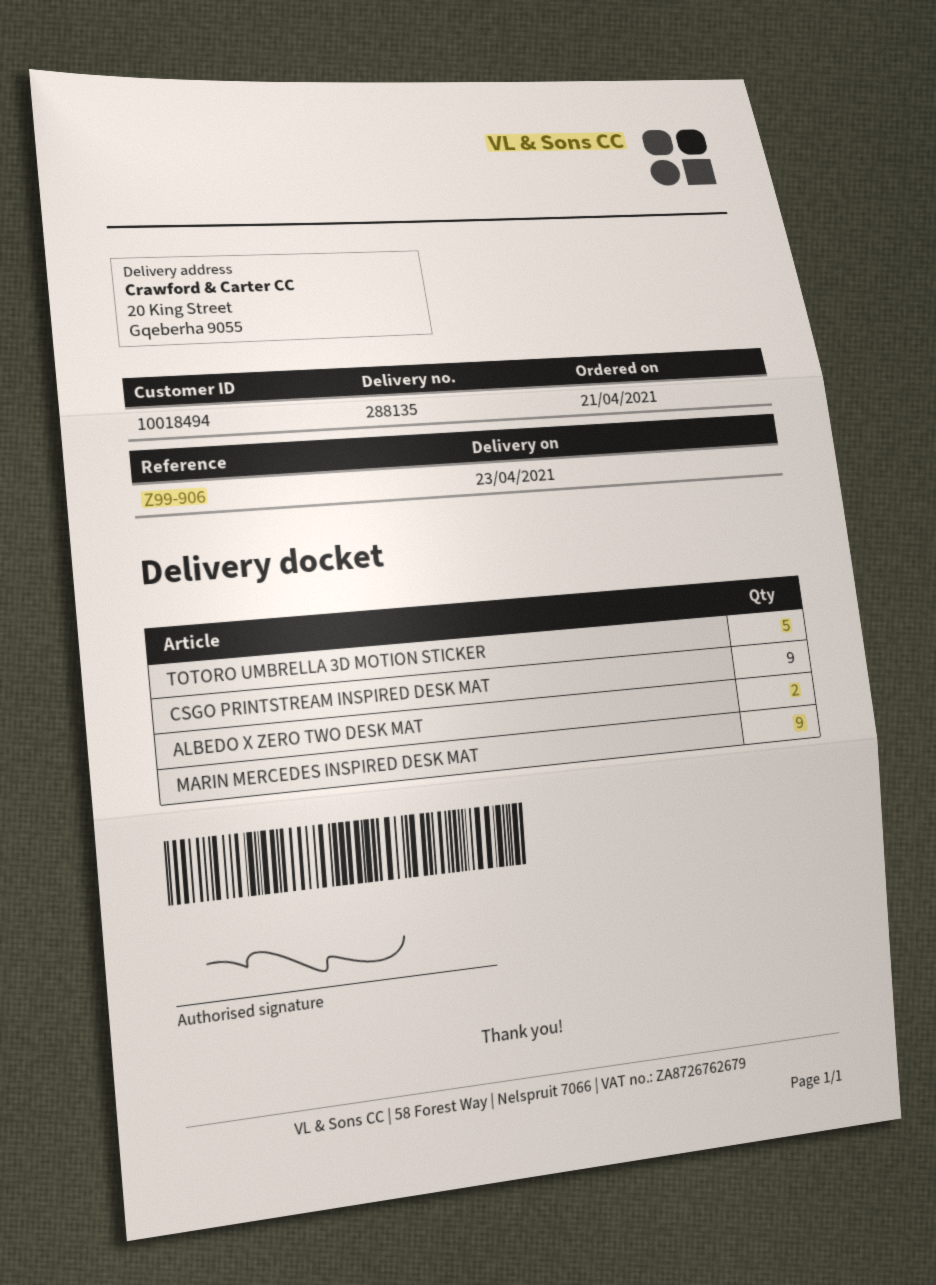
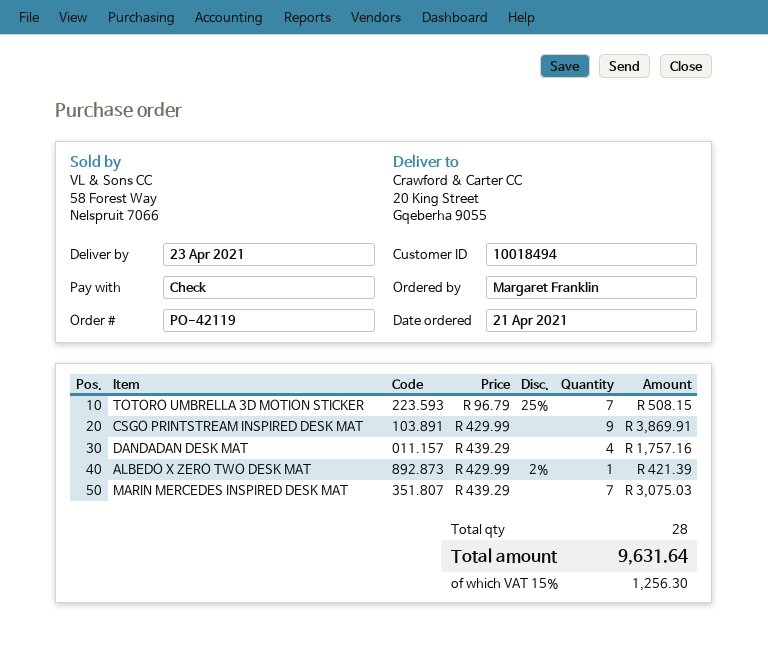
TOTORO UMBRELLA 3D MOTION STICKER: 5 -> 7
ALBEDO X ZERO TWO DESK MAT: 2 -> 1
MARIN MERCEDES INSPIRED DESK MAT: 9 -> 7
DANDADAN DESK MAT: none -> 4

